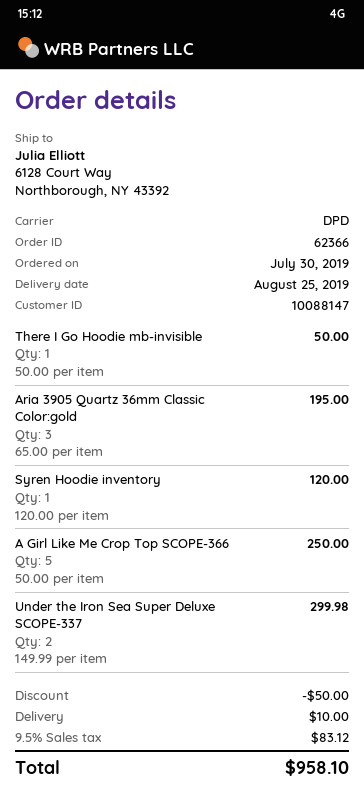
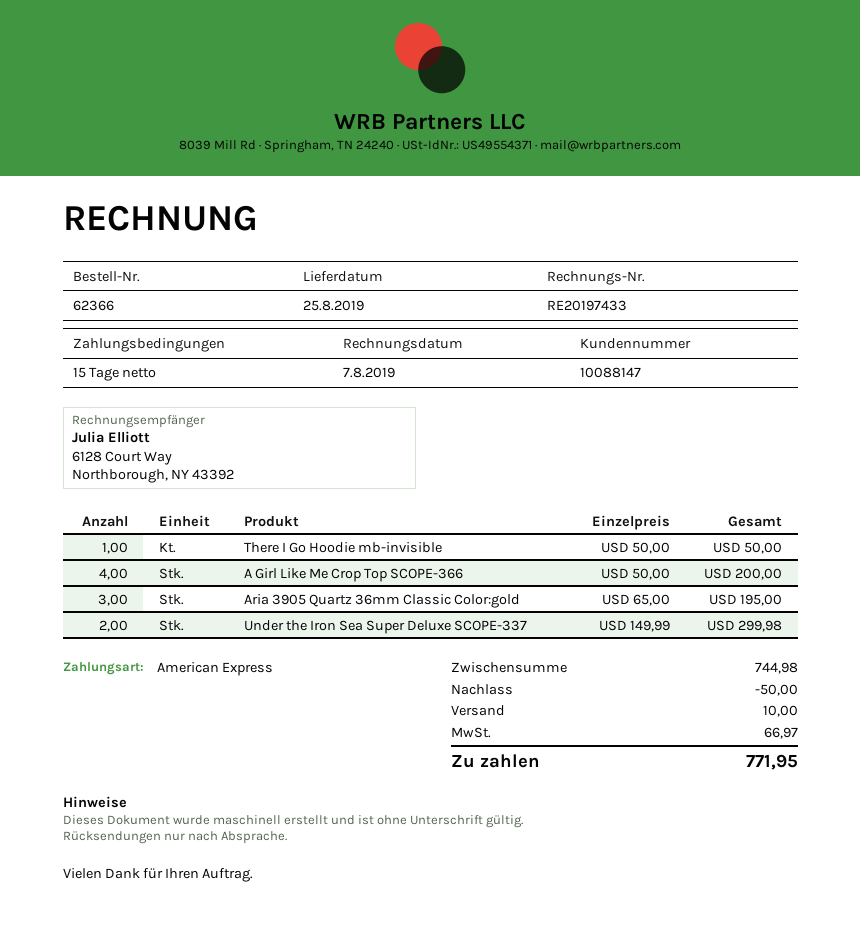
Syren Hoodie inventory: 1 x 120.00 = 120.00 -> none
A Girl Like Me Crop Top SCOPE-366: 5 x 50.00 = 250.00 -> 4 x 50.00 = 200.00
tax: 83.12 -> 66.97
total: 958.10 -> 771.95

